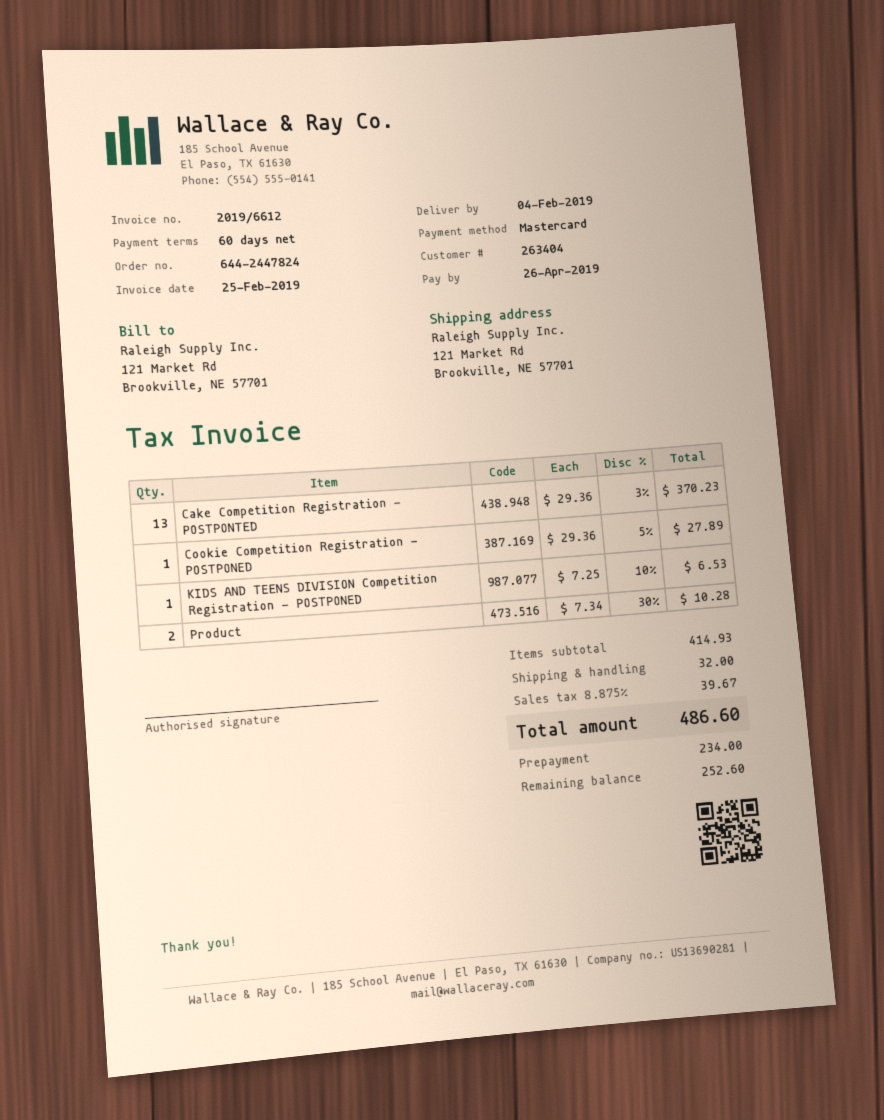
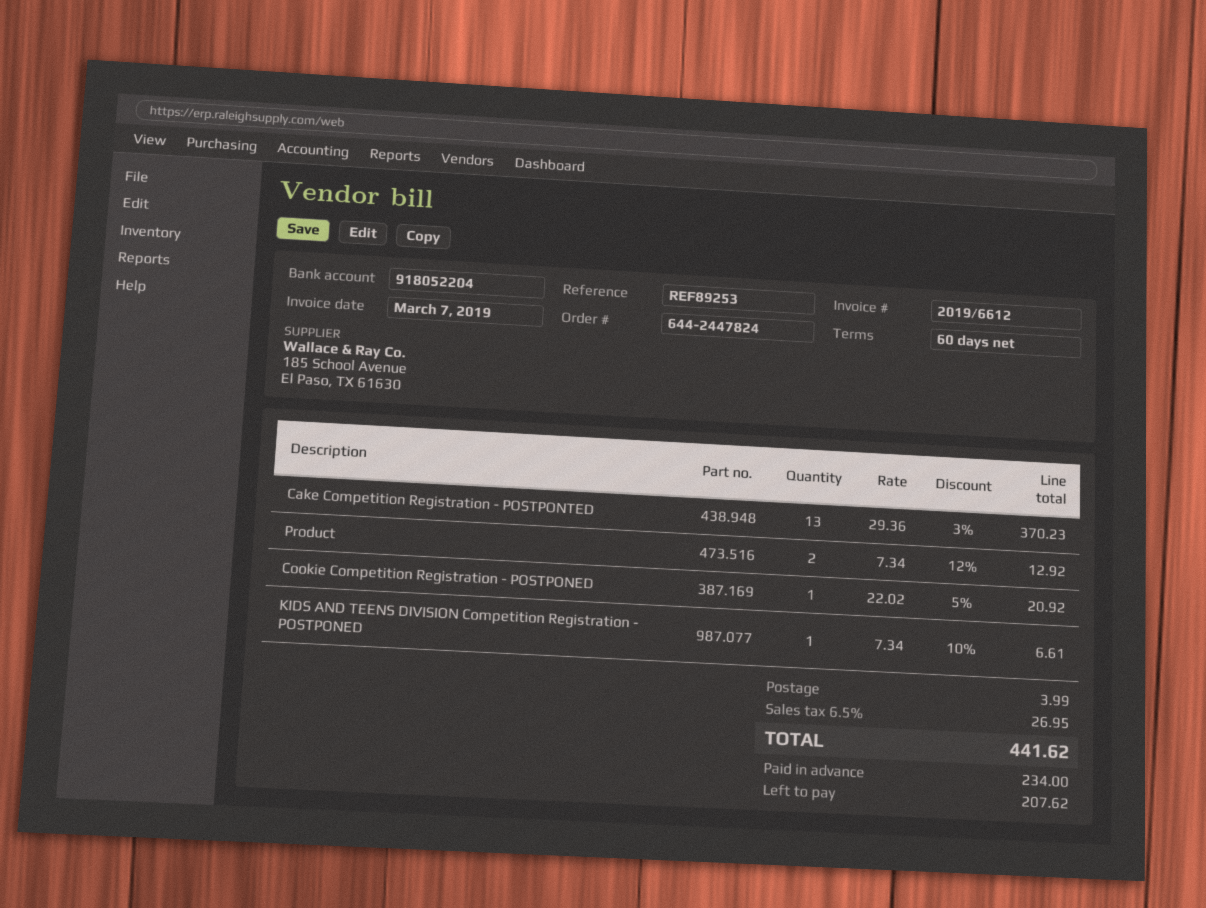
invoice date: 2019-02-25 -> 2019-03-07
Cookie Competition Registration - POSTPONED: 1 x 29.36 - 5% = 27.89 -> 1 x 22.02 - 5% = 20.92
KIDS AND TEENS DIVISION Competition Registration - POSTPONED: 1 x 7.25 - 10% = 6.53 -> 1 x 7.34 - 10% = 6.61
Product: 2 x 7.34 - 30% = 10.28 -> 2 x 7.34 - 12% = 12.92
shipping: 32.00 -> 3.99
tax: 8.875% = 39.67 -> 6.5% = 26.95
total: 486.60 -> 441.62
balance: 252.60 -> 207.62

